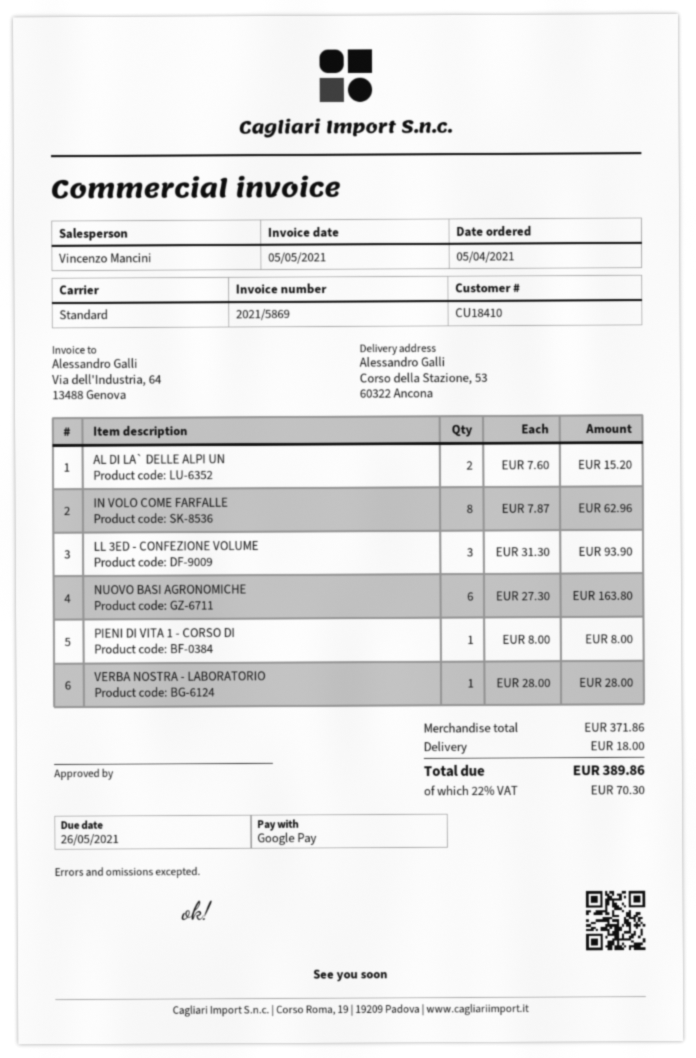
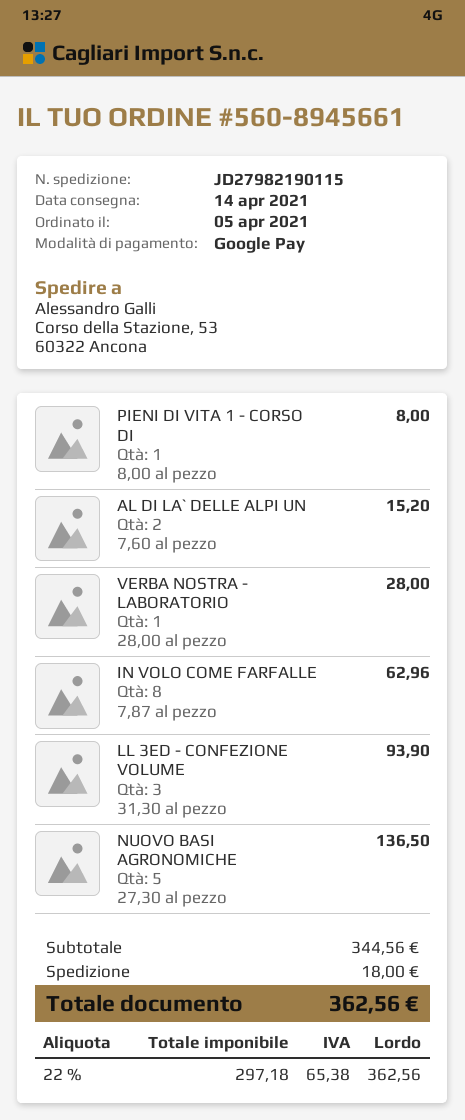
NUOVO BASI AGRONOMICHE: 6 x 27.30 = 163.80 -> 5 x 27.30 = 136.50
subtotal: 371.86 -> 344.56
tax: 22% = 70.30 -> 22% = 65.38
total: 389.86 -> 362.56

